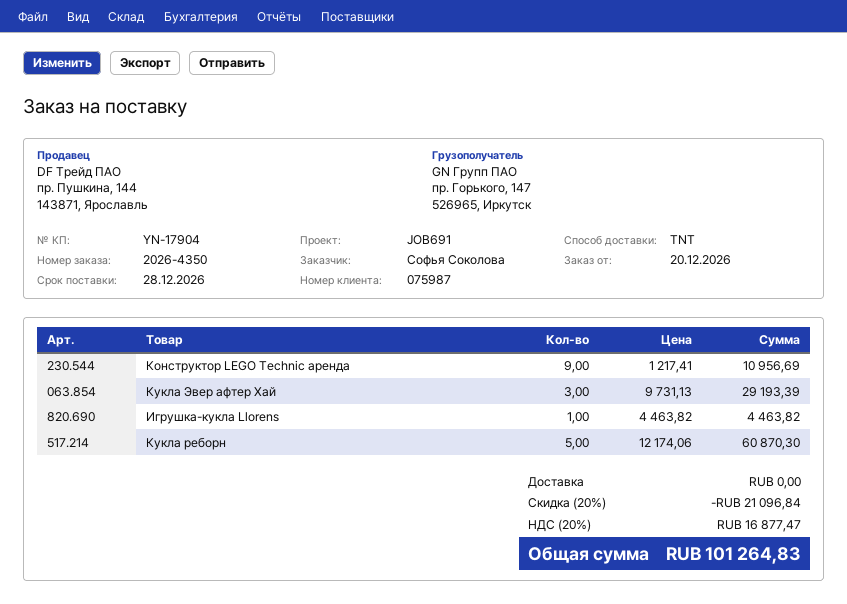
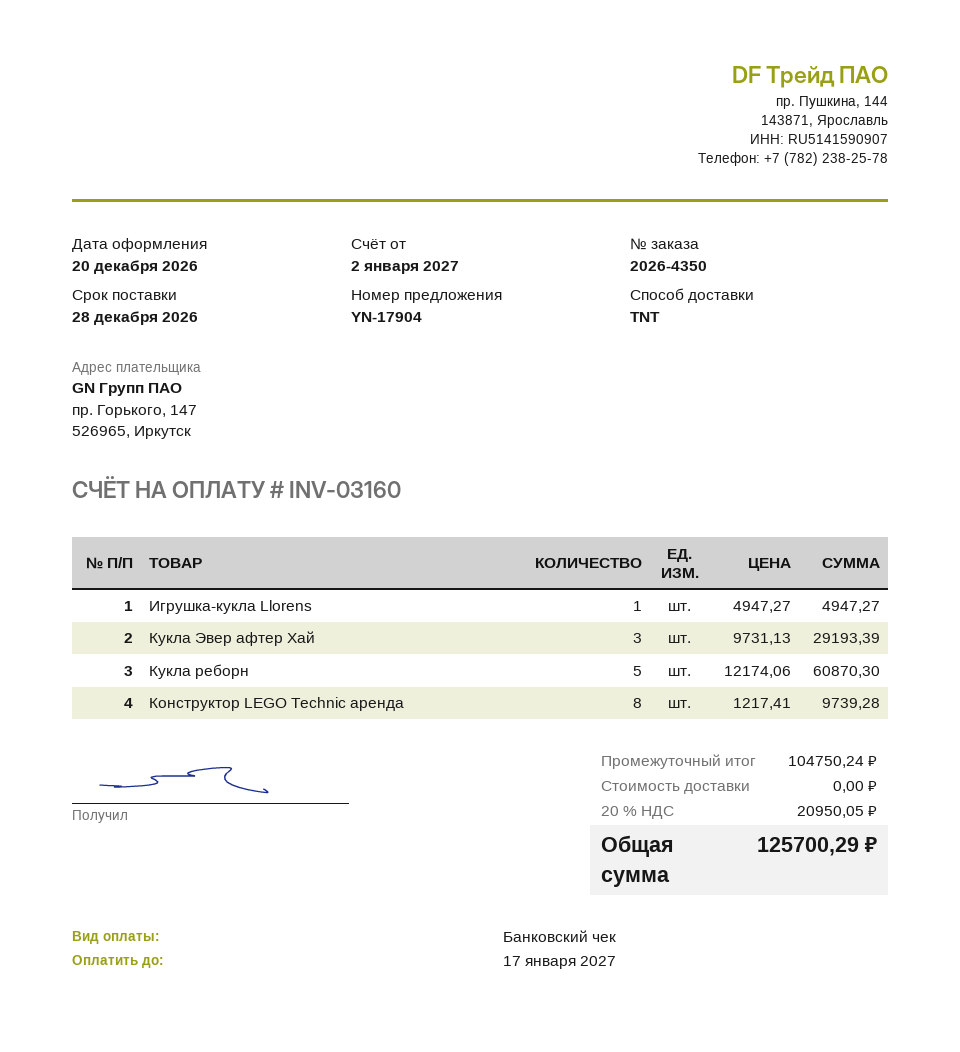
Конструктор LEGO Technic аренда: 9 x 1217.41 = 10956.69 -> 8 x 1217.41 = 9739.28
Игрушка-кукла Llorens: 1 x 4463.82 = 4463.82 -> 1 x 4947.27 = 4947.27
discount: 20% = 21096.84 -> none
tax: 20% = 16877.47 -> 20% = 20950.05
total: 101264.83 -> 125700.29

